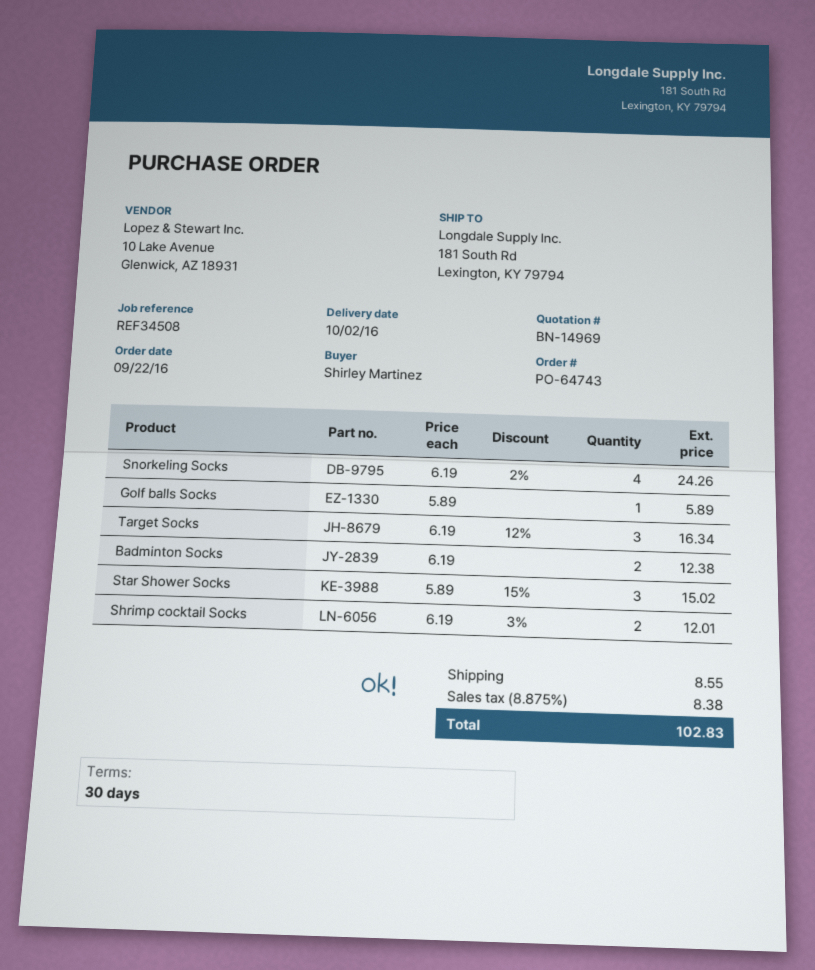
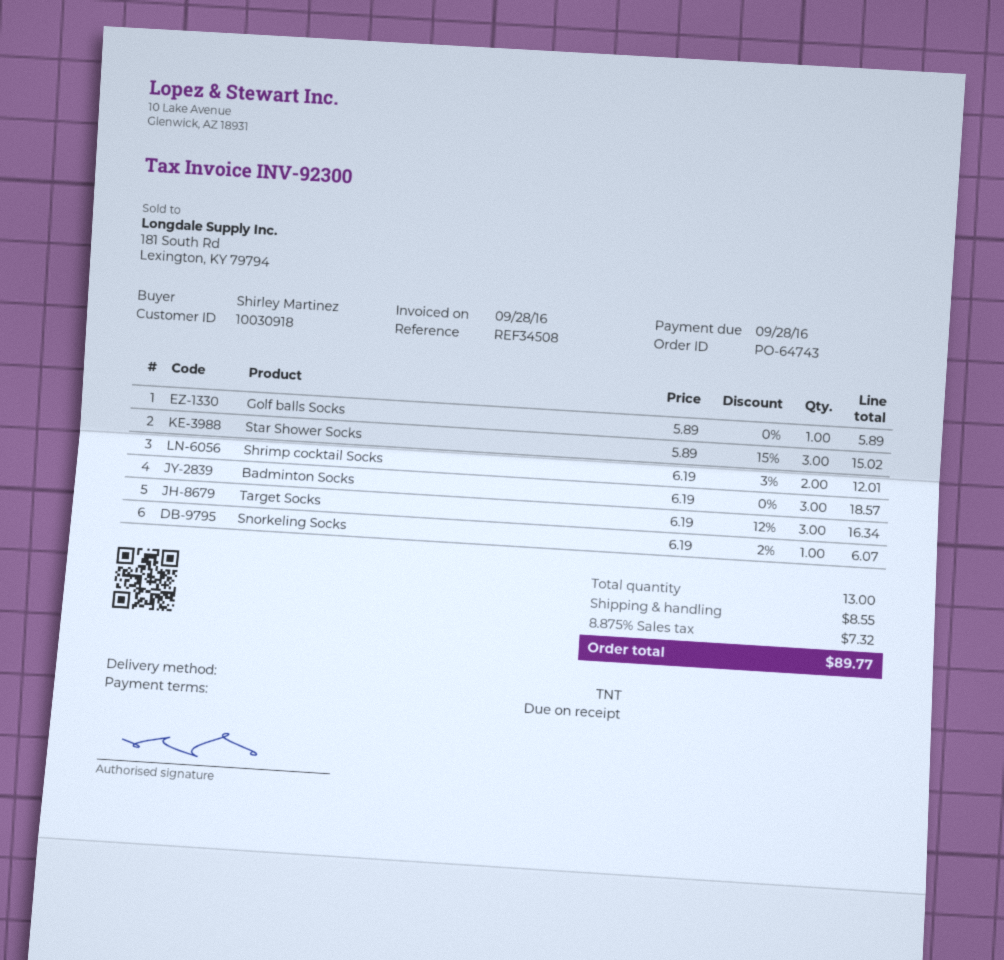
payment terms: 30 days -> on receipt
Snorkeling Socks: 4 x 6.19 - 2% = 24.26 -> 1 x 6.19 - 2% = 6.07
Badminton Socks: 2 x 6.19 = 12.38 -> 3 x 6.19 = 18.57
tax: 8.875% = 8.38 -> 8.875% = 7.32
total: 102.83 -> 89.77

